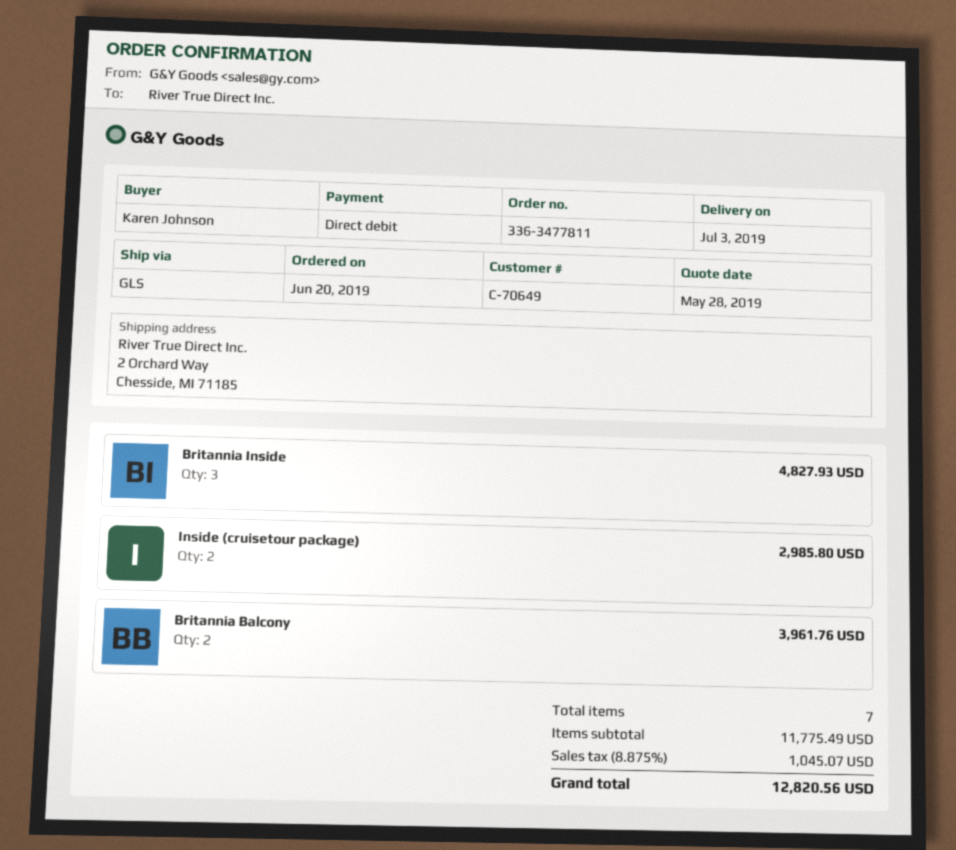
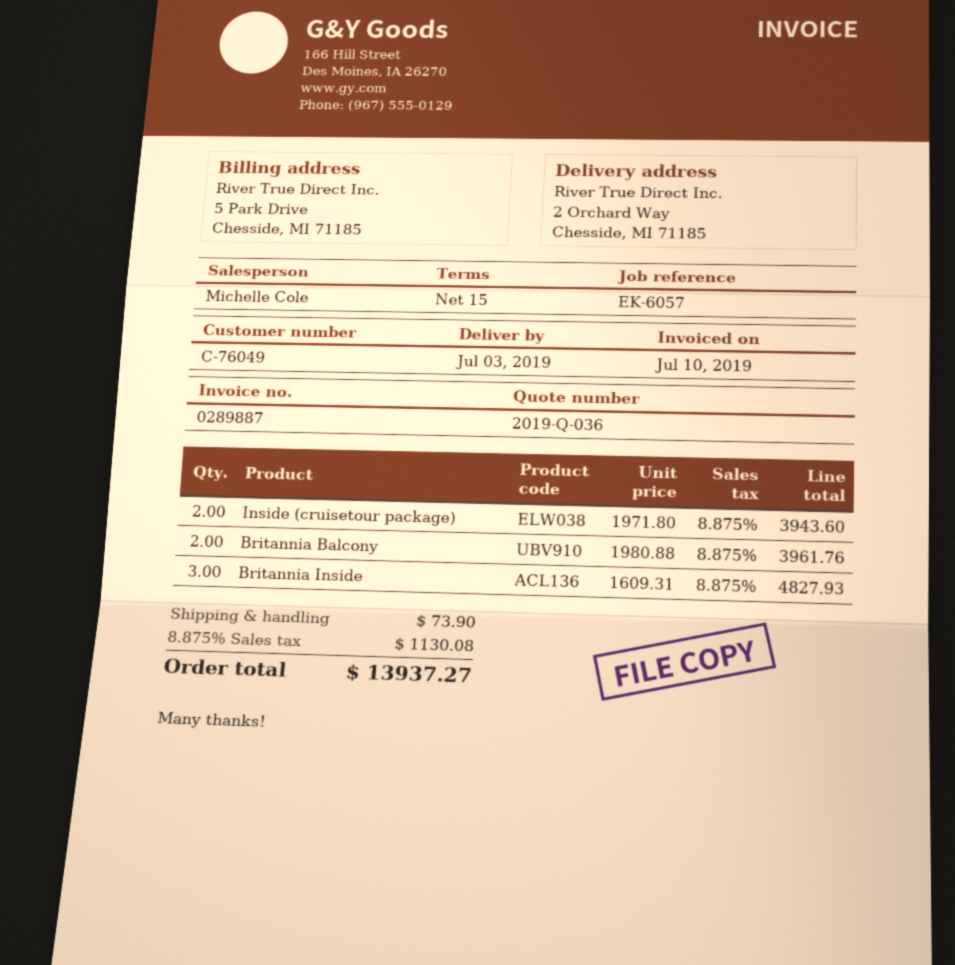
customer number: C-70649 -> C-76049
Inside (cruisetour package): 2 for 2985.80 -> 2 for 3943.60
shipping: none -> 73.90
tax: 8.875% = 1045.07 -> 8.875% = 1130.08
total: 12820.56 -> 13937.27

